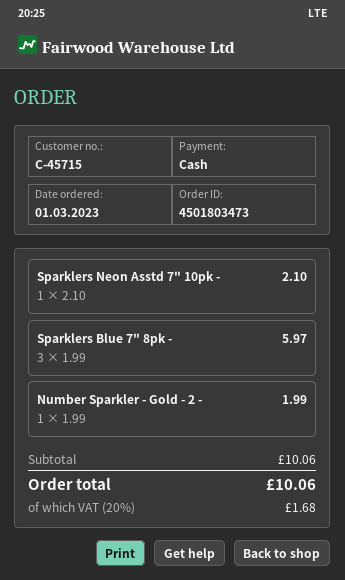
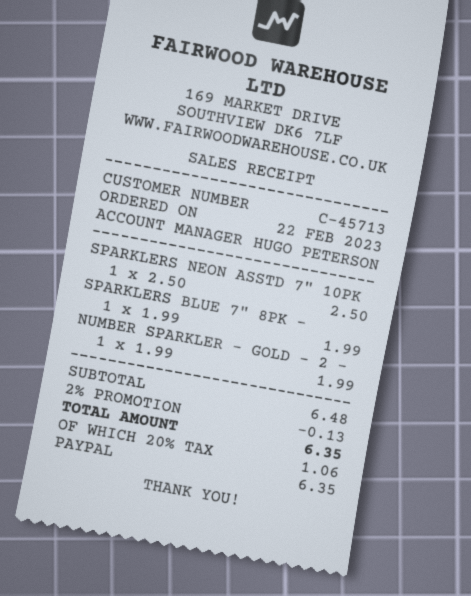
order date: 2023-03-01 -> 2023-02-22
customer number: C-45715 -> C-45713
payment method: cash -> PayPal
Sparklers Neon Asstd 7" 10pk -: 1 x 2.10 = 2.10 -> 1 x 2.50 = 2.50
Sparklers Blue 7" 8pk -: 3 x 1.99 = 5.97 -> 1 x 1.99 = 1.99
subtotal: 10.06 -> 6.48
discount: none -> 2% = 0.13
tax: 20% = 1.68 -> 20% = 1.06
total: 10.06 -> 6.35

